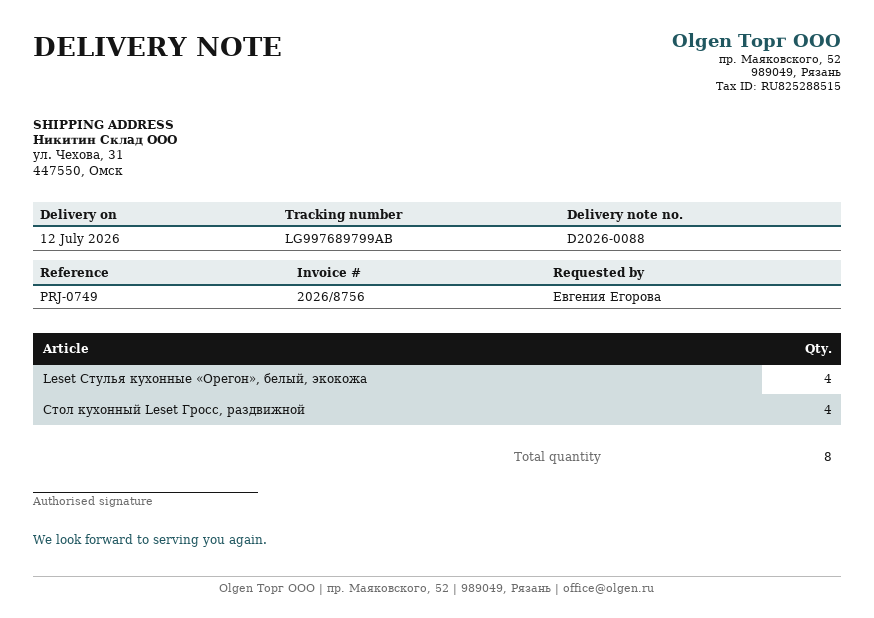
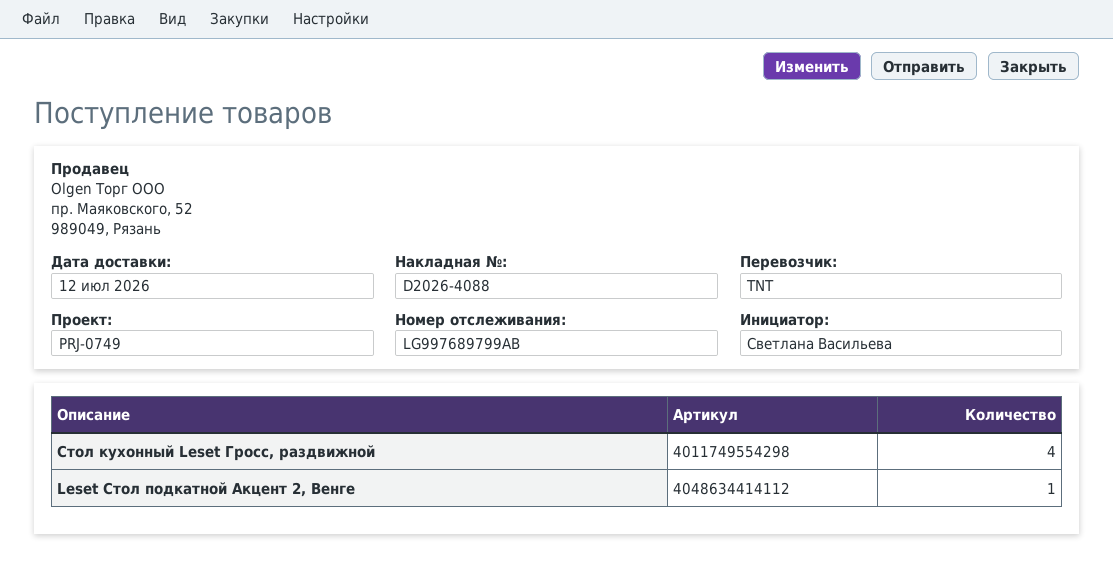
delivery note number: D2026-0088 -> D2026-4088
ordered by: Евгения Егорова -> Светлана Васильева
Leset Стулья кухонные «Орегон», белый, экокожа: 4 -> none
Leset Стол подкатной Акцент 2, Венге: none -> 1

